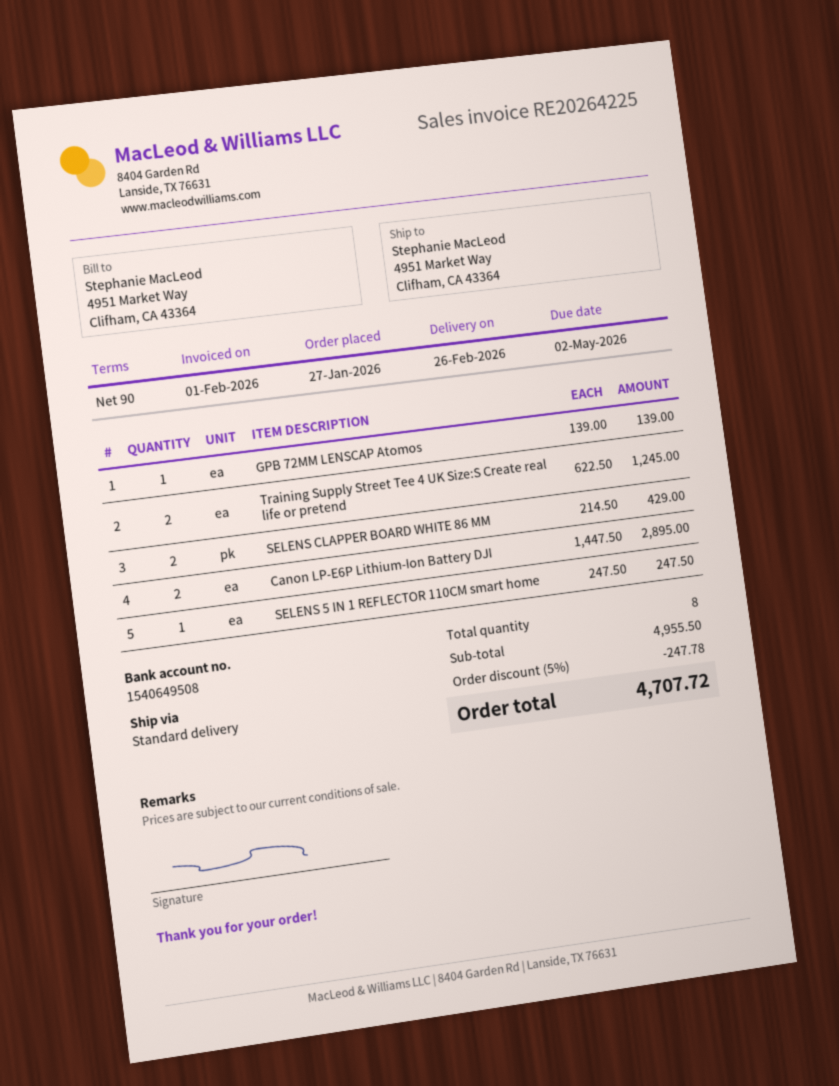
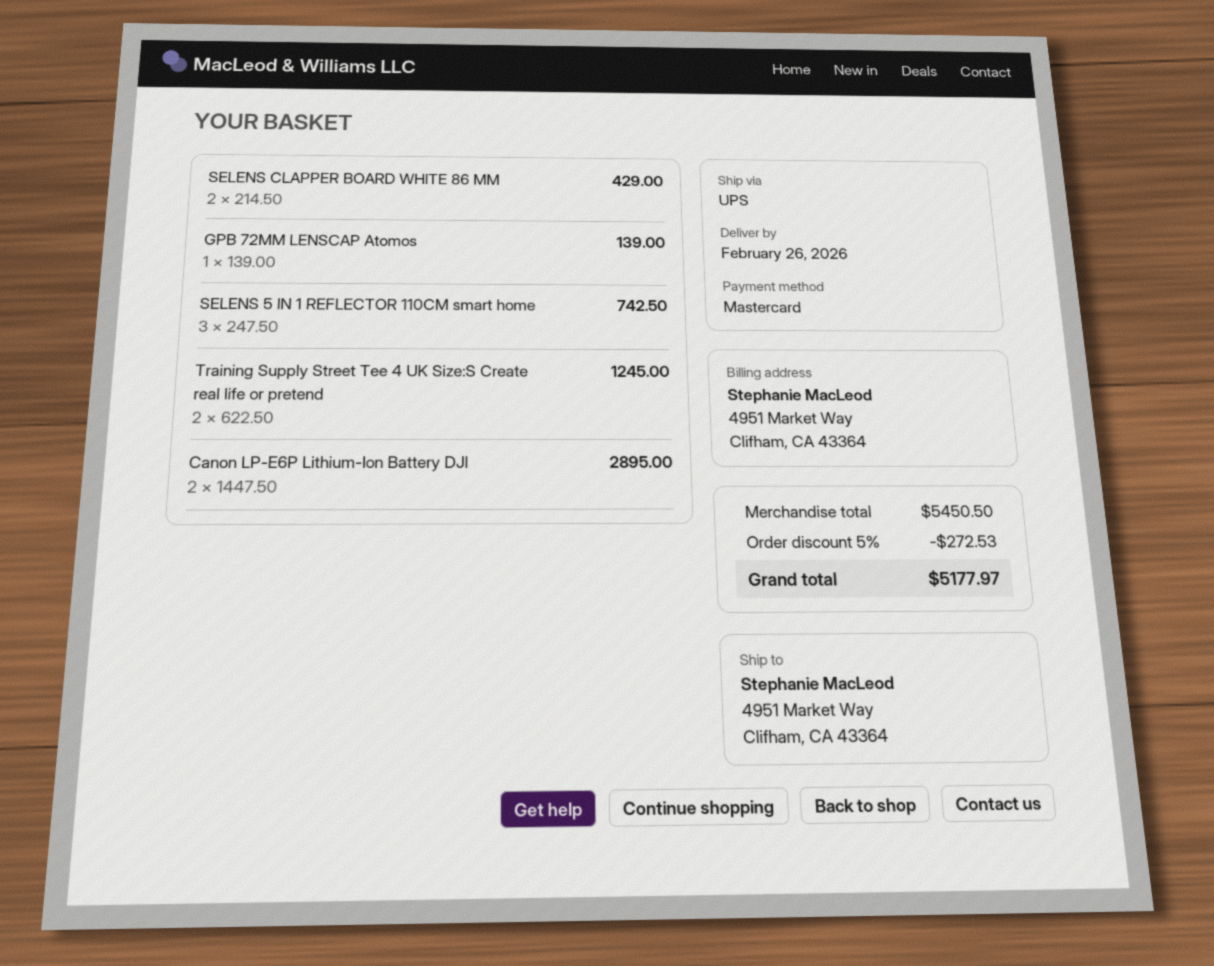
shipping method: standard -> UPS
SELENS 5 IN 1 REFLECTOR 110CM smart home: 1 x 247.50 = 247.50 -> 3 x 247.50 = 742.50
subtotal: 4955.50 -> 5450.50
discount: 5% = 247.78 -> 5% = 272.53
total: 4707.72 -> 5177.97

